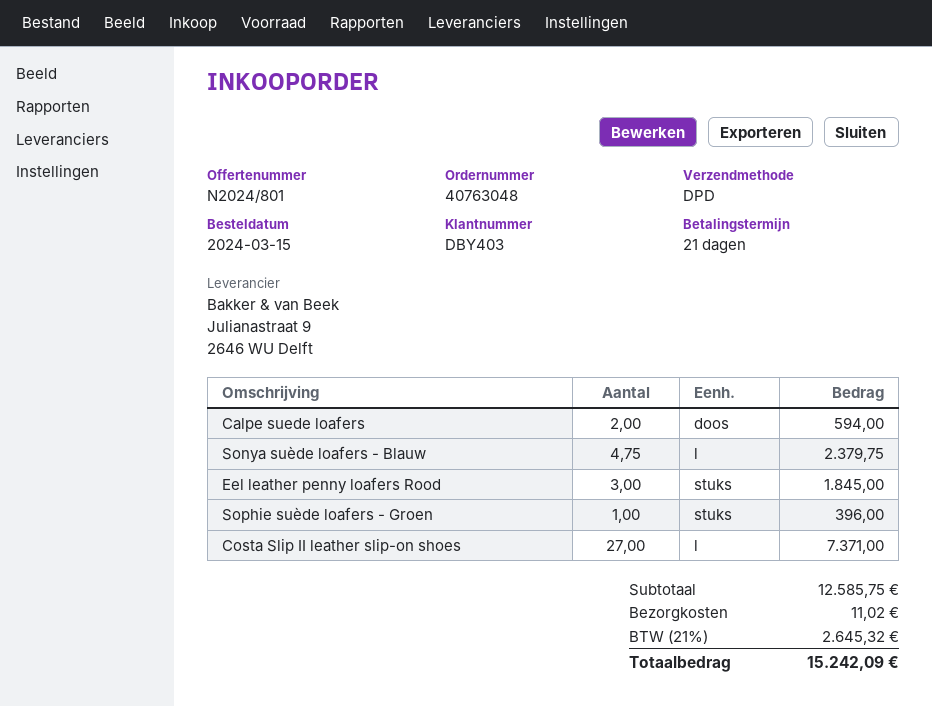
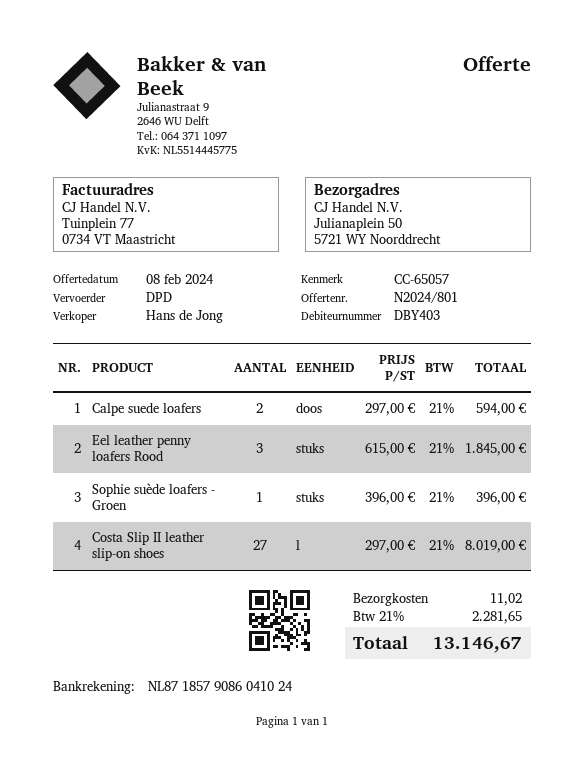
Sonya suède loafers - Blauw: 4.75 for 2379.75 -> none
Costa Slip II leather slip-on shoes: 27 for 7371.00 -> 27 for 8019.00
tax: 21% = 2645.32 -> 21% = 2281.65
total: 15242.09 -> 13146.67

